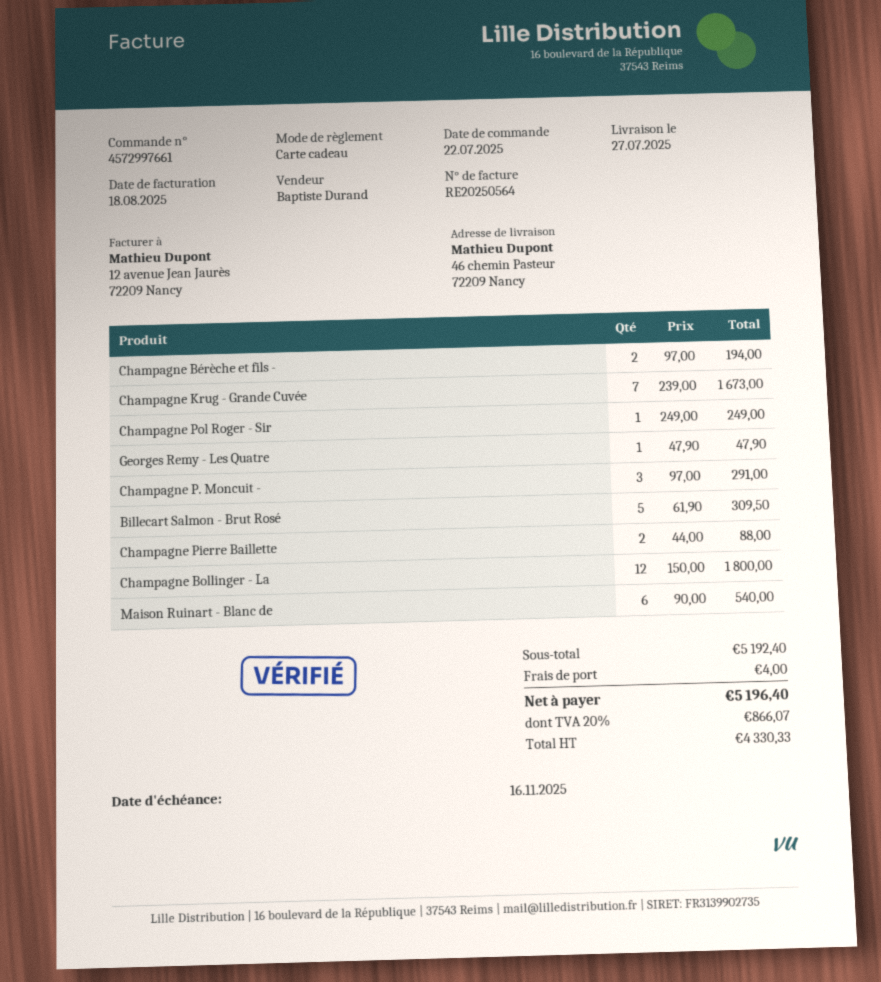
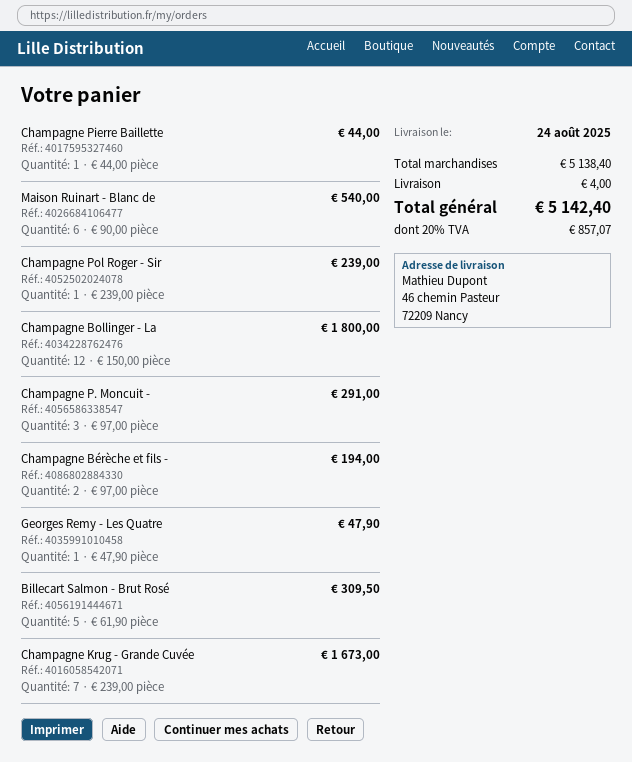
delivery date: 2025-07-27 -> 2025-08-24
Champagne Pol Roger - Sir: 1 x 249.00 = 249.00 -> 1 x 239.00 = 239.00
Champagne Pierre Baillette: 2 x 44.00 = 88.00 -> 1 x 44.00 = 44.00
subtotal: 5192.40 -> 5138.40
tax: 20% = 866.07 -> 20% = 857.07
total: 5196.40 -> 5142.40

